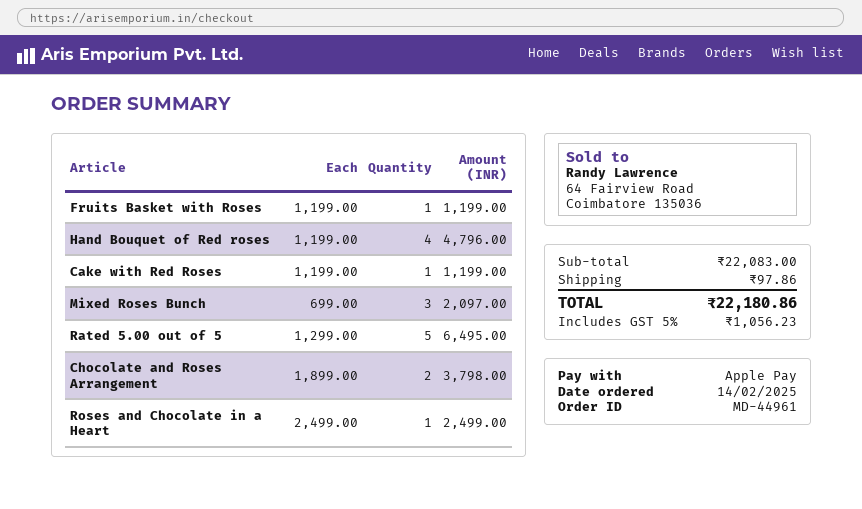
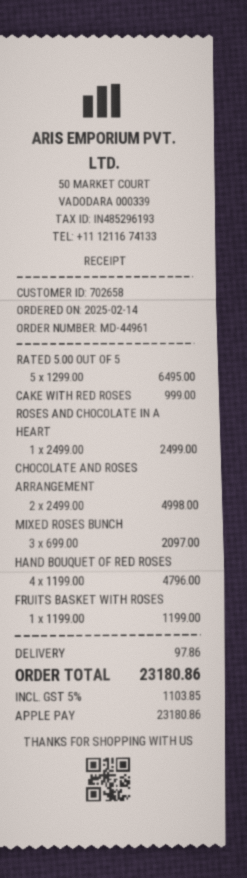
Cake with Red Roses: 1 x 1199.00 = 1199.00 -> 1 x 999.00 = 999.00
Chocolate and Roses Arrangement: 2 x 1899.00 = 3798.00 -> 2 x 2499.00 = 4998.00
tax: 5% = 1056.23 -> 5% = 1103.85
total: 22180.86 -> 23180.86

